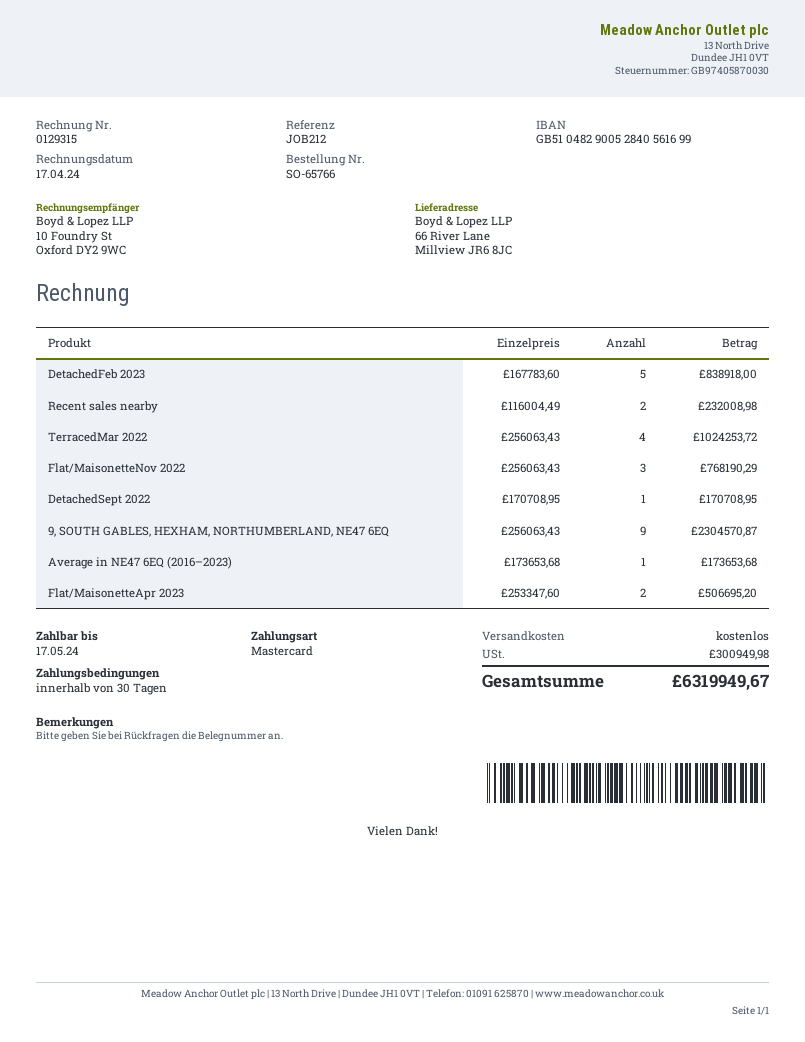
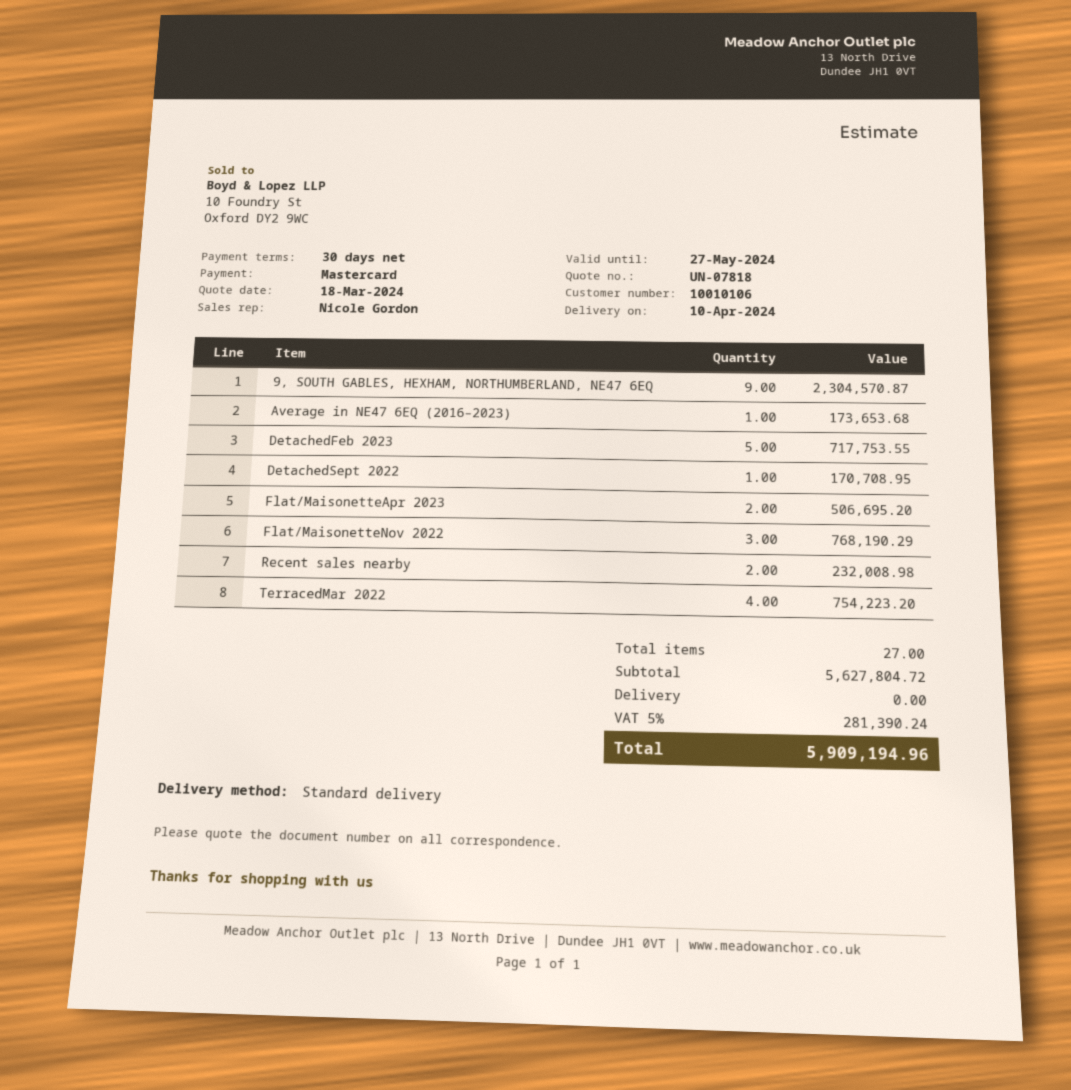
DetachedFeb 2023: 5 for 838918.00 -> 5 for 717753.55
TerracedMar 2022: 4 for 1024253.72 -> 4 for 754223.20
tax: 300949.98 -> 281390.24
total: 6319949.67 -> 5909194.96

